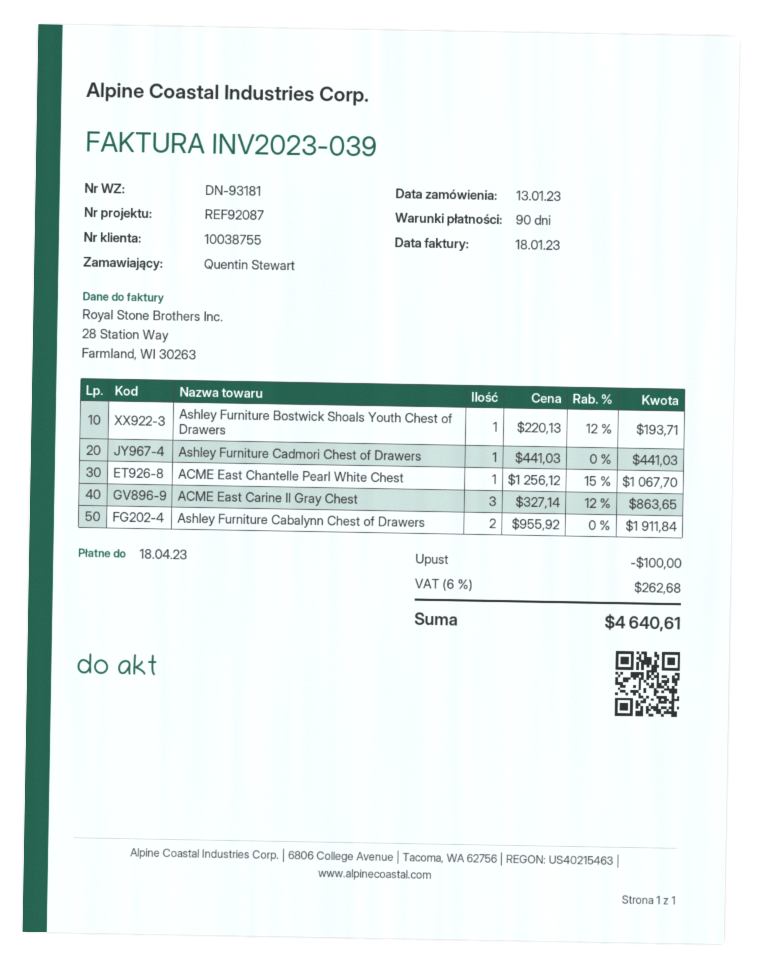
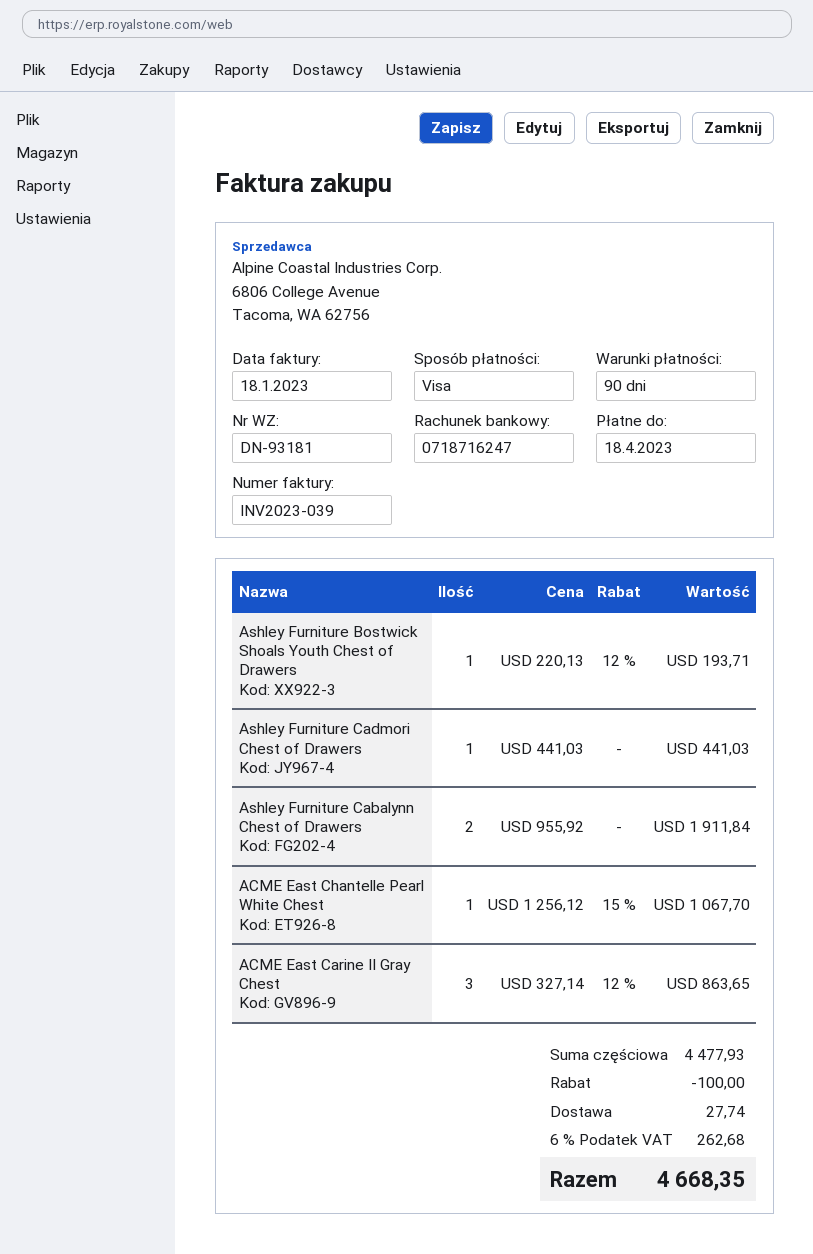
shipping: none -> 27.74
total: 4640.61 -> 4668.35

